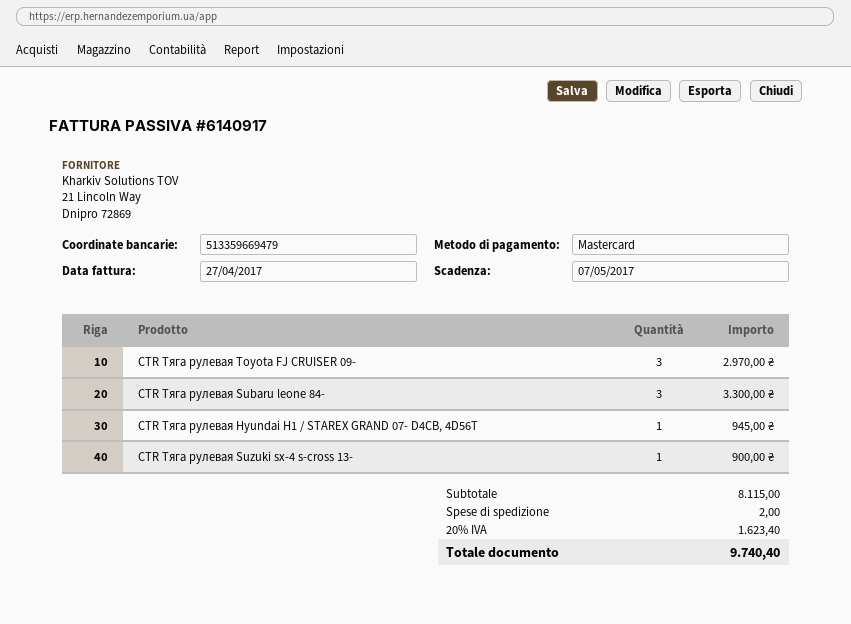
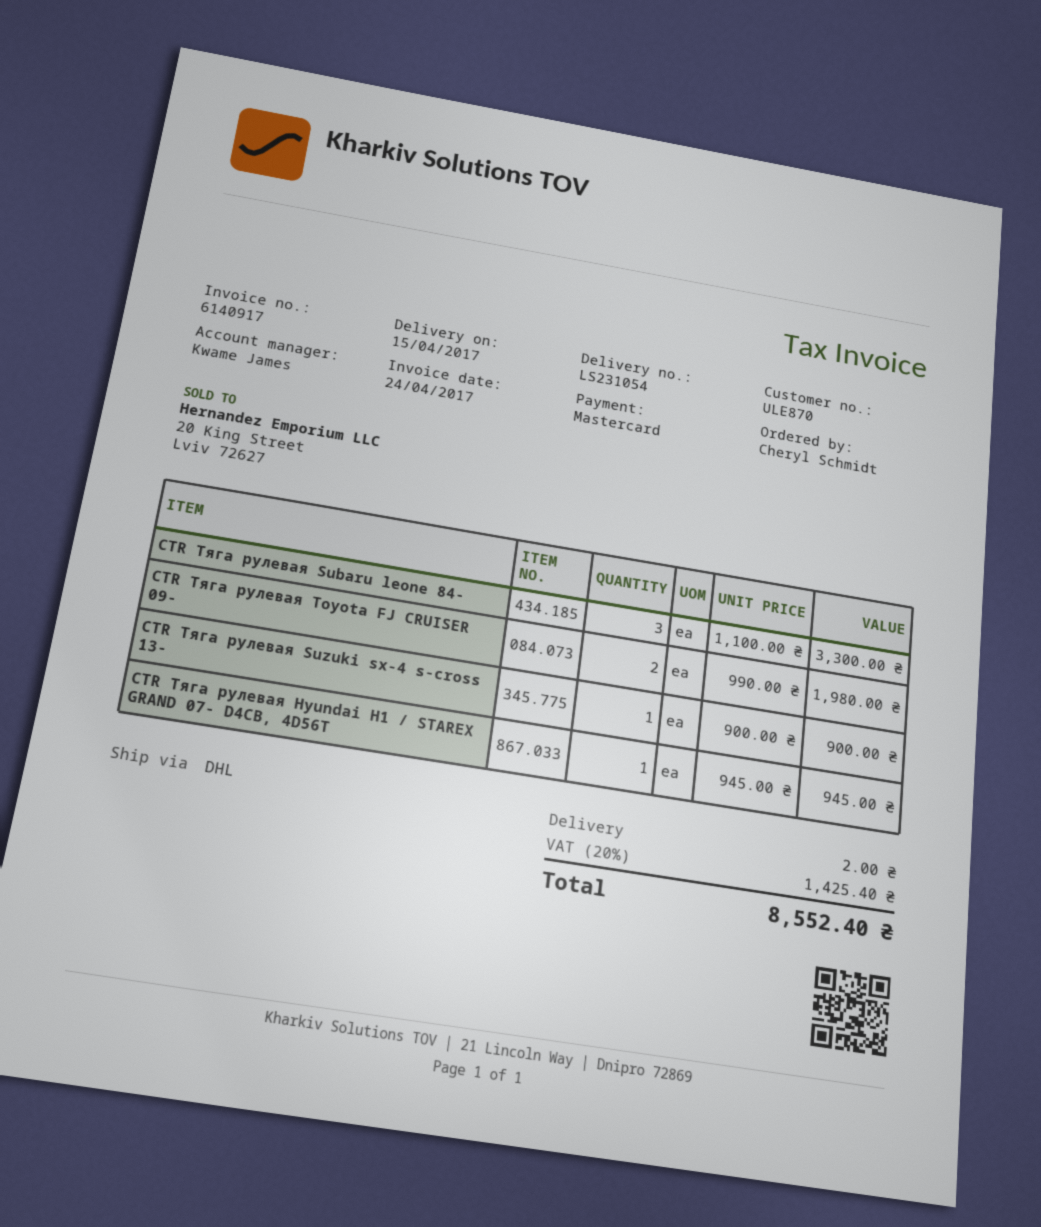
invoice date: 2017-04-27 -> 2017-04-24
CTR Тяга рулевая Toyota FJ CRUISER 09-: 3 for 2970.00 -> 2 for 1980.00
tax: 20% = 1623.40 -> 20% = 1425.40
total: 9740.40 -> 8552.40

